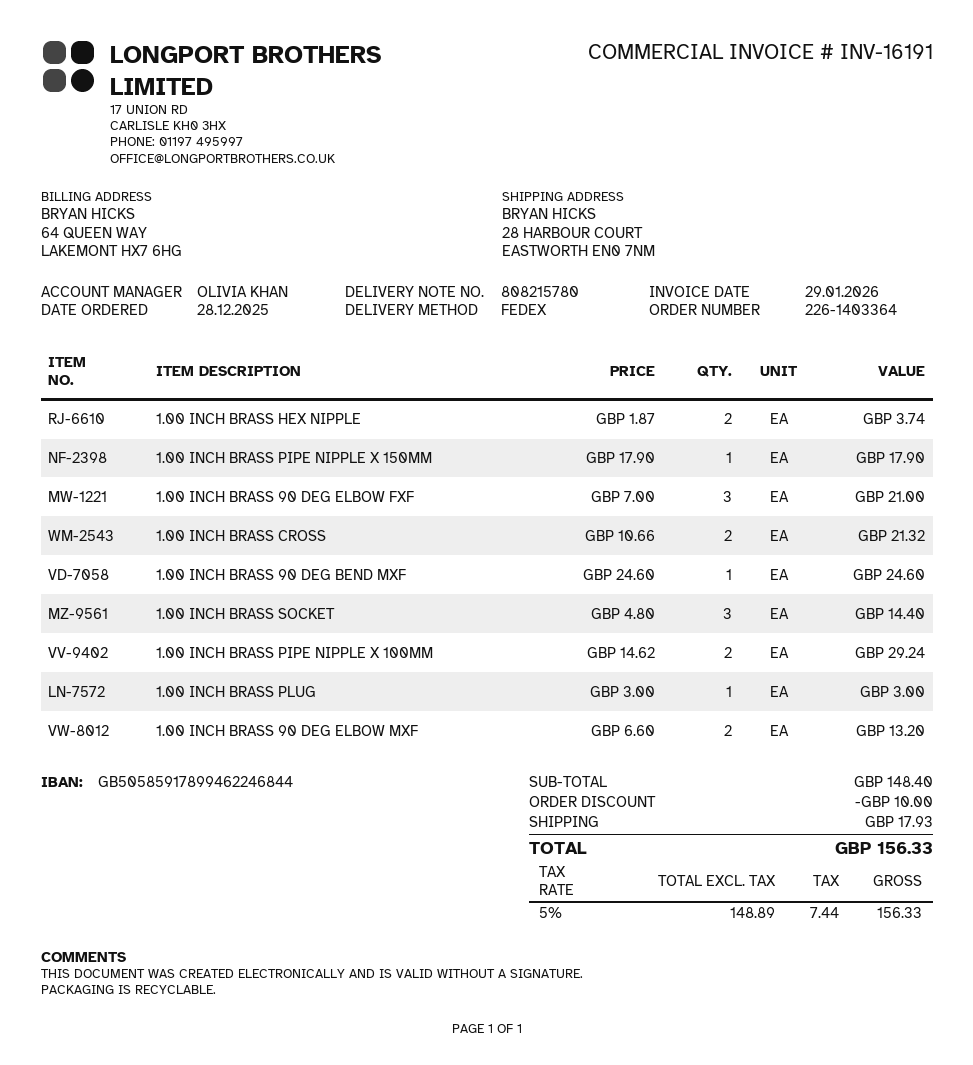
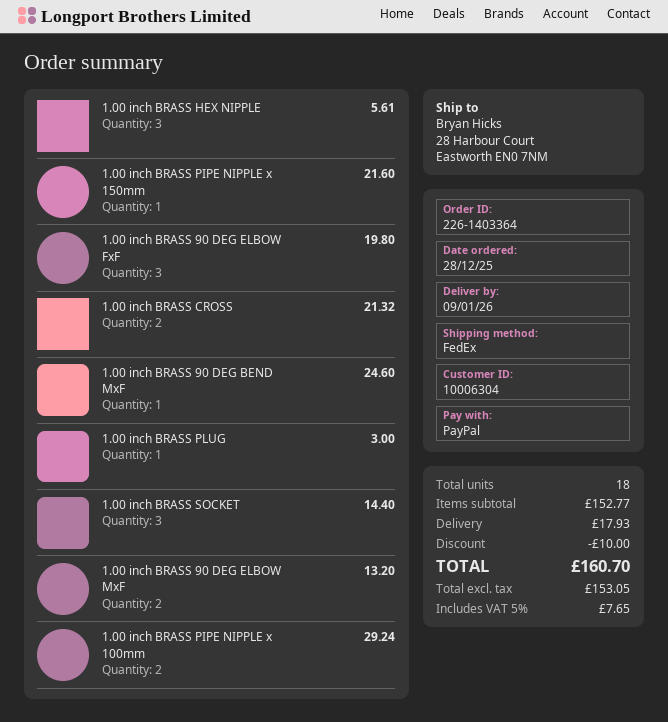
1.00 INCH BRASS HEX NIPPLE: 2 for 3.74 -> 3 for 5.61
1.00 INCH BRASS PIPE NIPPLE X 150MM: 1 for 17.90 -> 1 for 21.60
1.00 INCH BRASS 90 DEG ELBOW FXF: 3 for 21.00 -> 3 for 19.80
subtotal: 148.40 -> 152.77
net: 148.89 -> 153.05
tax: 5% = 7.44 -> 5% = 7.65
total: 156.33 -> 160.70

